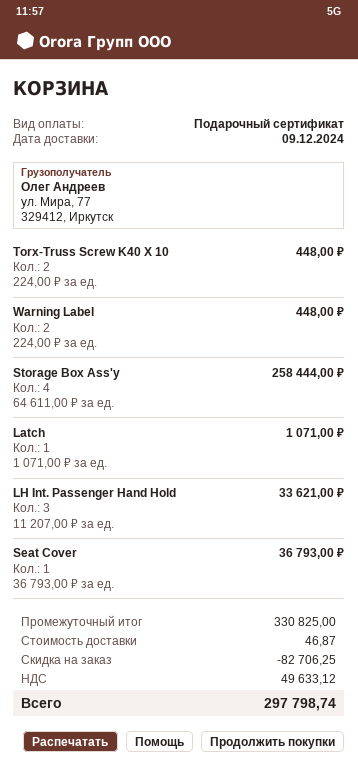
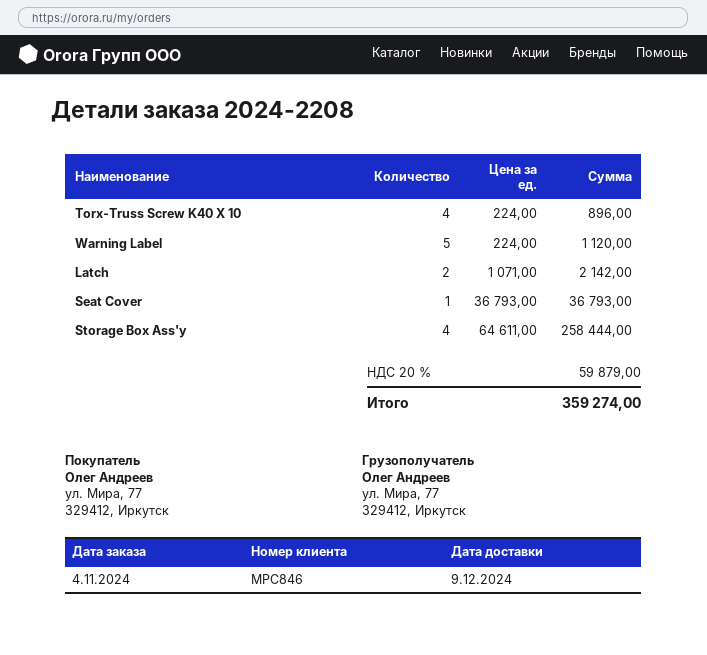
Torx-Truss Screw K40 X 10: 2 x 224.00 = 448.00 -> 4 x 224.00 = 896.00
Warning Label: 2 x 224.00 = 448.00 -> 5 x 224.00 = 1120.00
Latch: 1 x 1071.00 = 1071.00 -> 2 x 1071.00 = 2142.00
LH Int. Passenger Hand Hold: 3 x 11207.00 = 33621.00 -> none
discount: 82706.25 -> none
shipping: 46.87 -> none
tax: 49633.12 -> 59879.00
total: 297798.74 -> 359274.00

